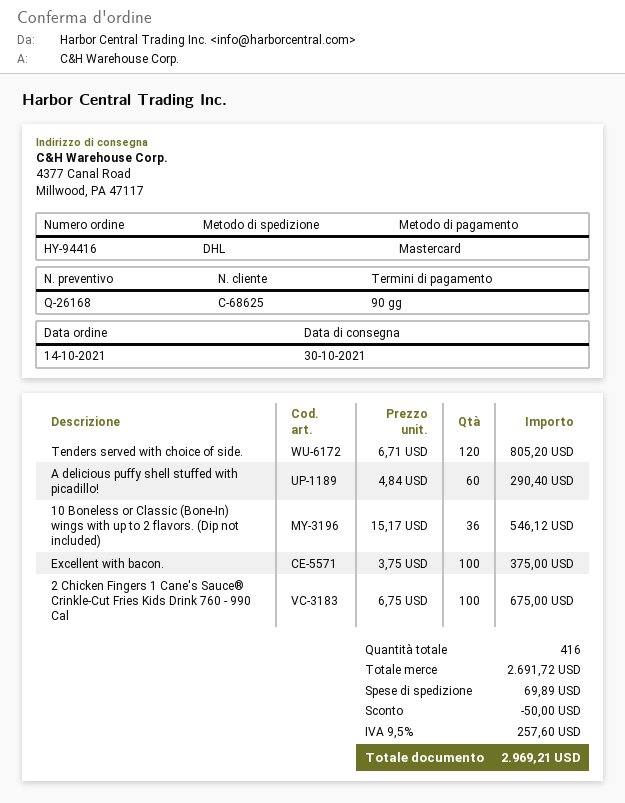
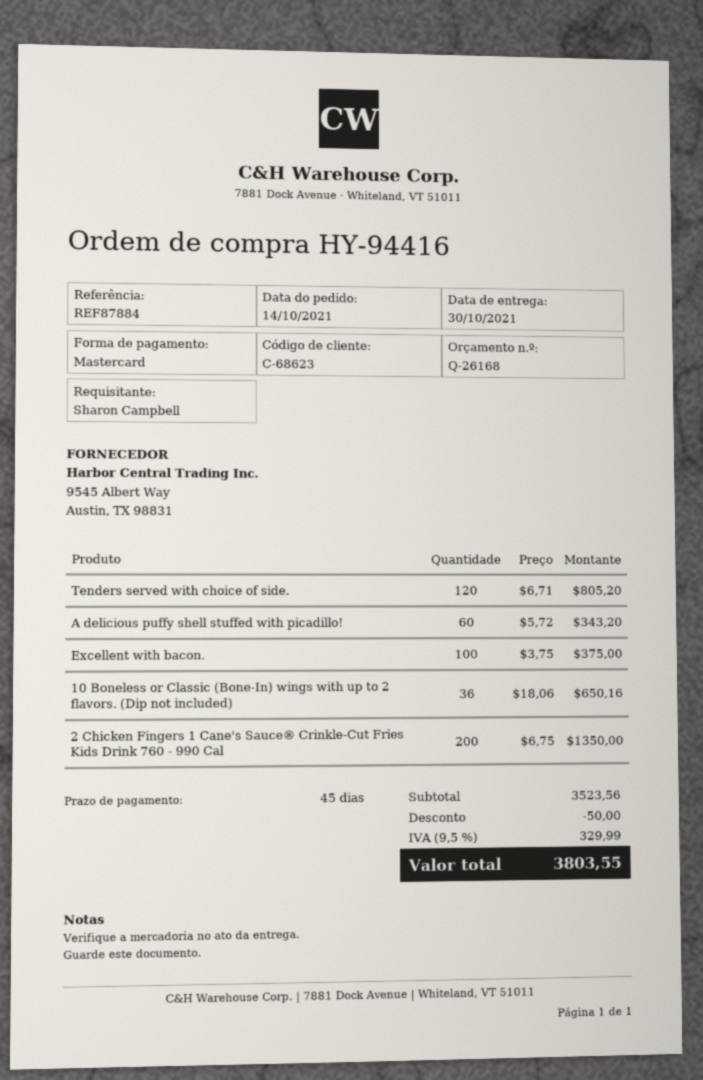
payment terms: 90 days -> 45 days
customer number: C-68625 -> C-68623
A delicious puffy shell stuffed with picadillo!: 60 x 4.84 = 290.40 -> 60 x 5.72 = 343.20
10 Boneless or Classic (Bone-In) wings with up to 2 flavors. (Dip not included): 36 x 15.17 = 546.12 -> 36 x 18.06 = 650.16
2 Chicken Fingers 1 Cane's Sauce® Crinkle-Cut Fries Kids Drink 760 - 990 Cal: 100 x 6.75 = 675.00 -> 200 x 6.75 = 1350.00
subtotal: 2691.72 -> 3523.56
shipping: 69.89 -> none
tax: 9.5% = 257.60 -> 9.5% = 329.99
total: 2969.21 -> 3803.55

